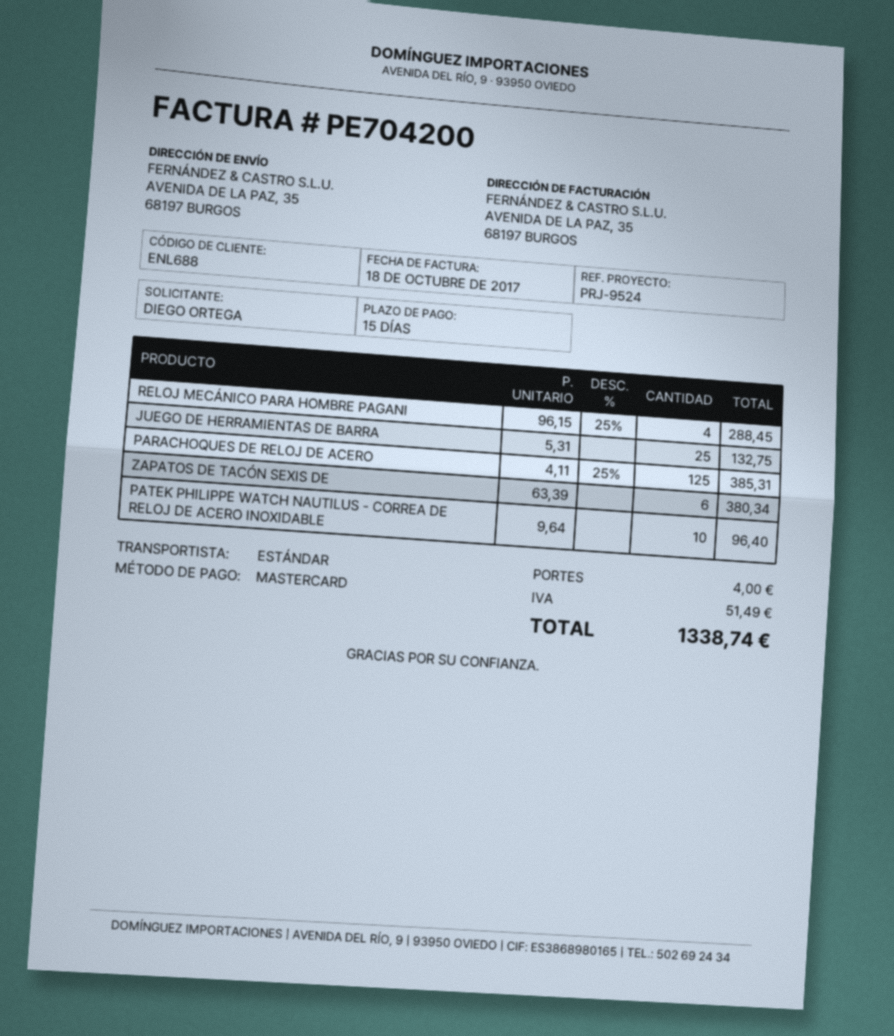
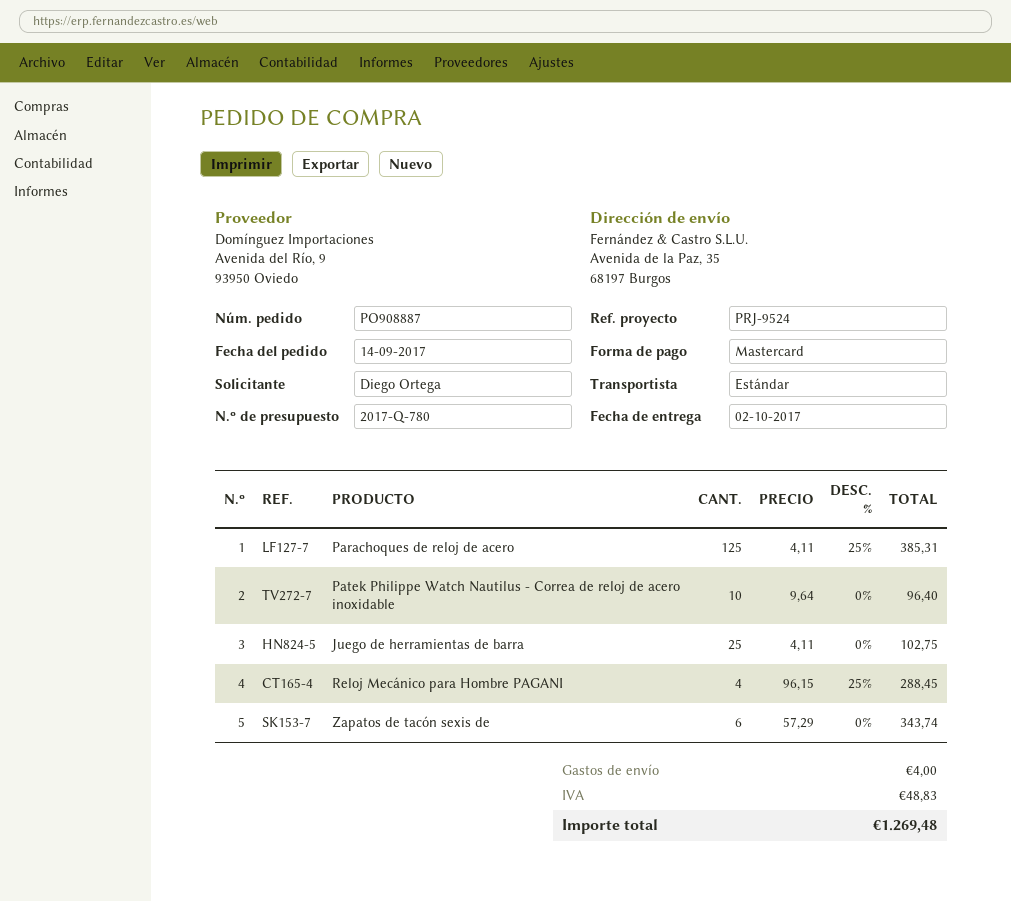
JUEGO DE HERRAMIENTAS DE BARRA: 25 x 5.31 = 132.75 -> 25 x 4.11 = 102.75
ZAPATOS DE TACÓN SEXIS DE: 6 x 63.39 = 380.34 -> 6 x 57.29 = 343.74
tax: 51.49 -> 48.83
total: 1338.74 -> 1269.48

